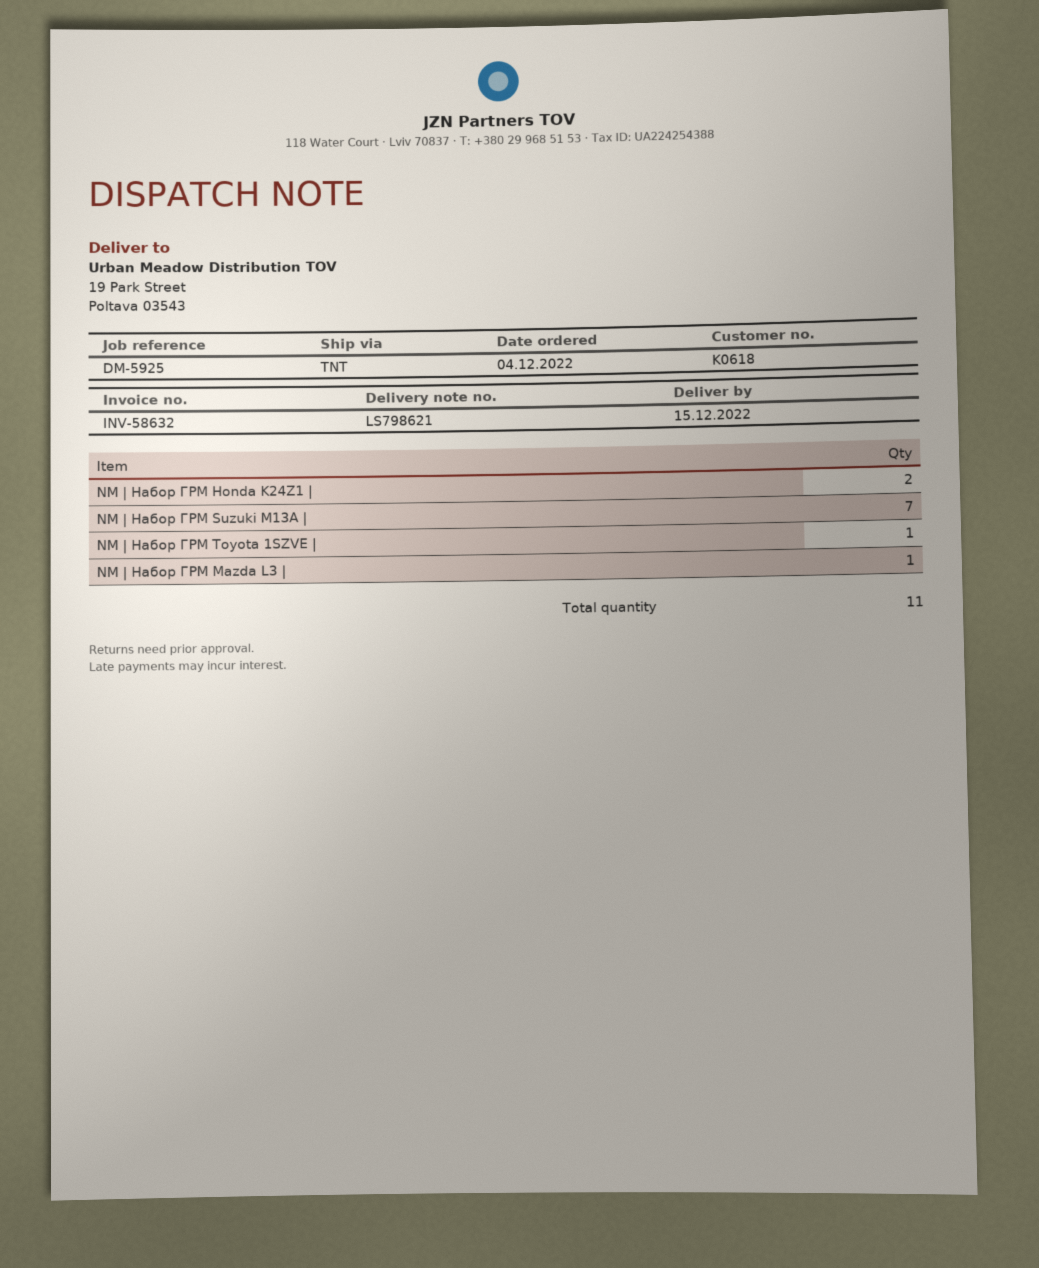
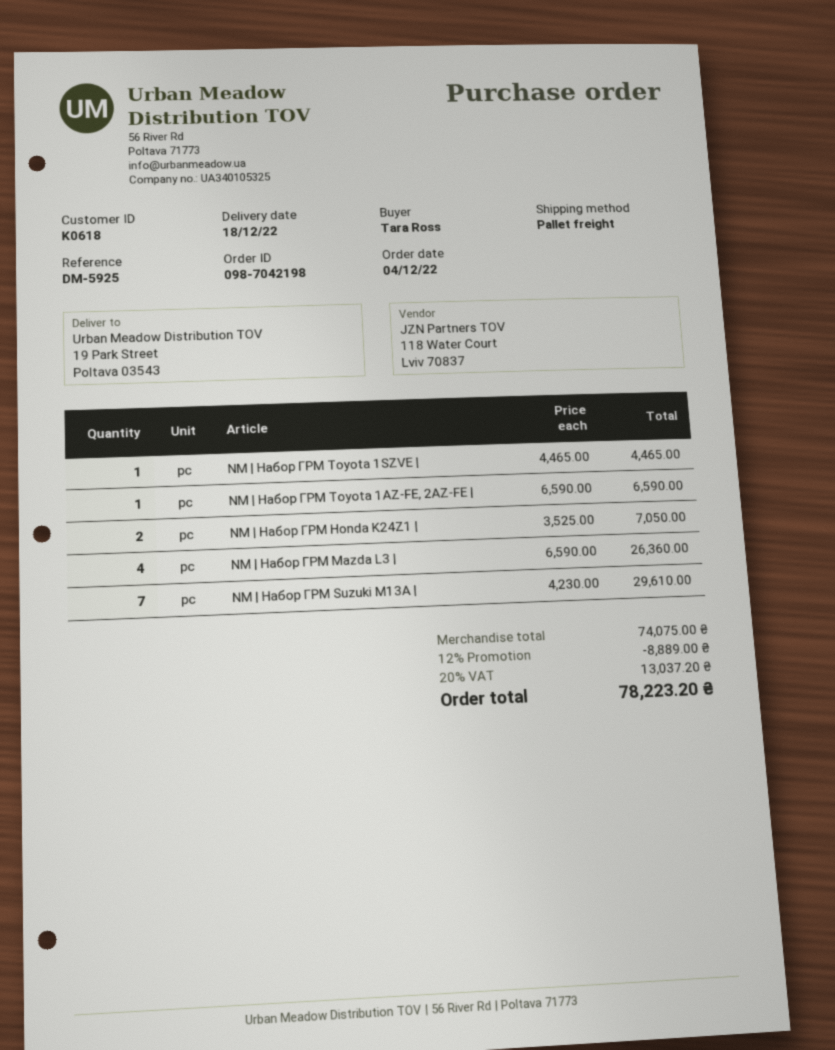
delivery date: 2022-12-15 -> 2022-12-18
shipping method: TNT -> pallet freight
NM | Набор ГРМ Mazda L3 |: 1 -> 4
NM | Набор ГРМ Toyota 1AZ-FE, 2AZ-FE |: none -> 1

